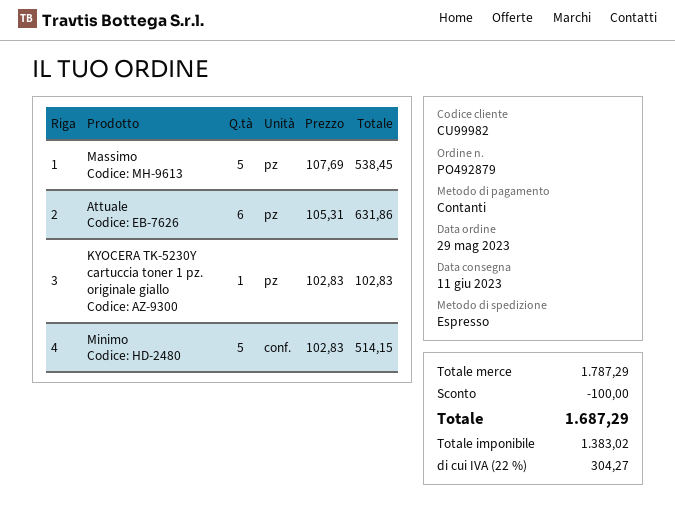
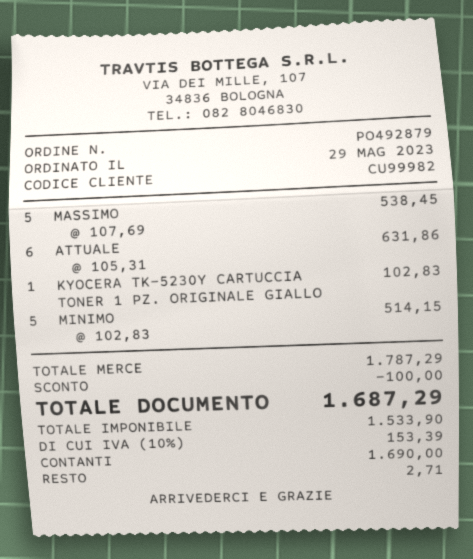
net: 1383.02 -> 1533.90
tax: 22% = 304.27 -> 10% = 153.39

